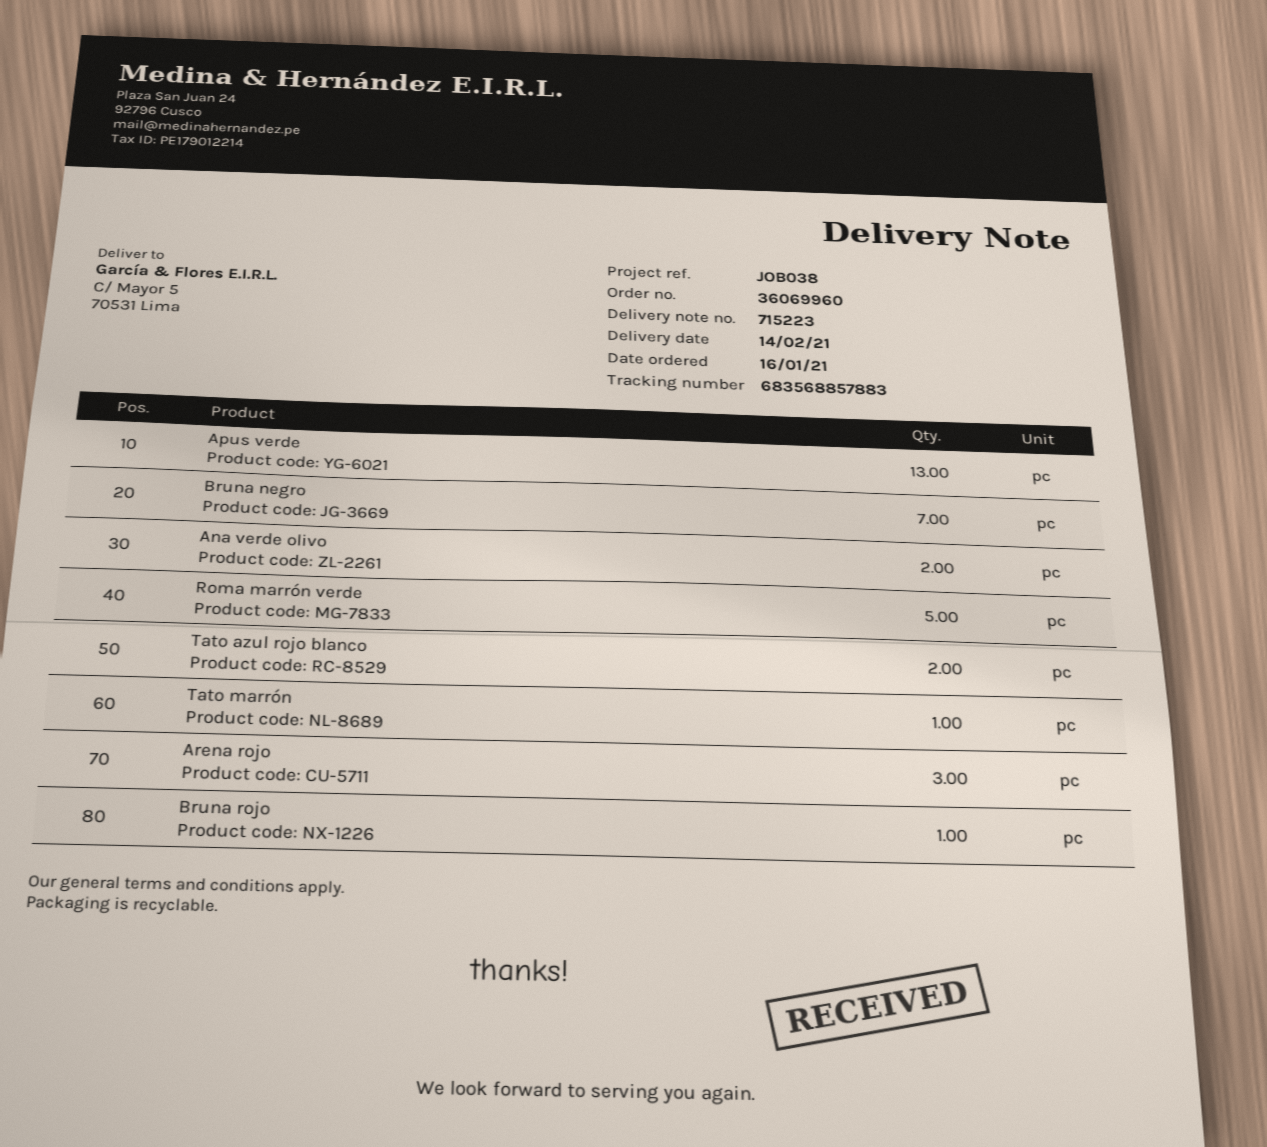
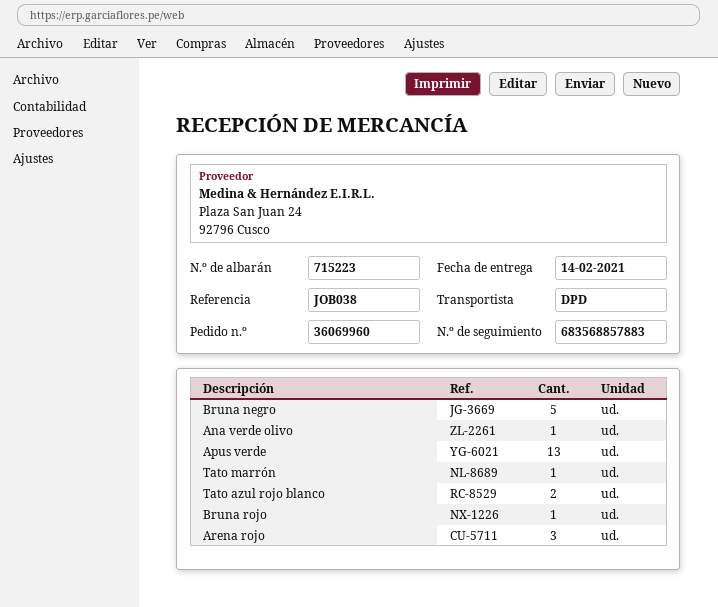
Bruna negro: 7 -> 5
Ana verde olivo: 2 -> 1
Roma marrón verde: 5 -> none

